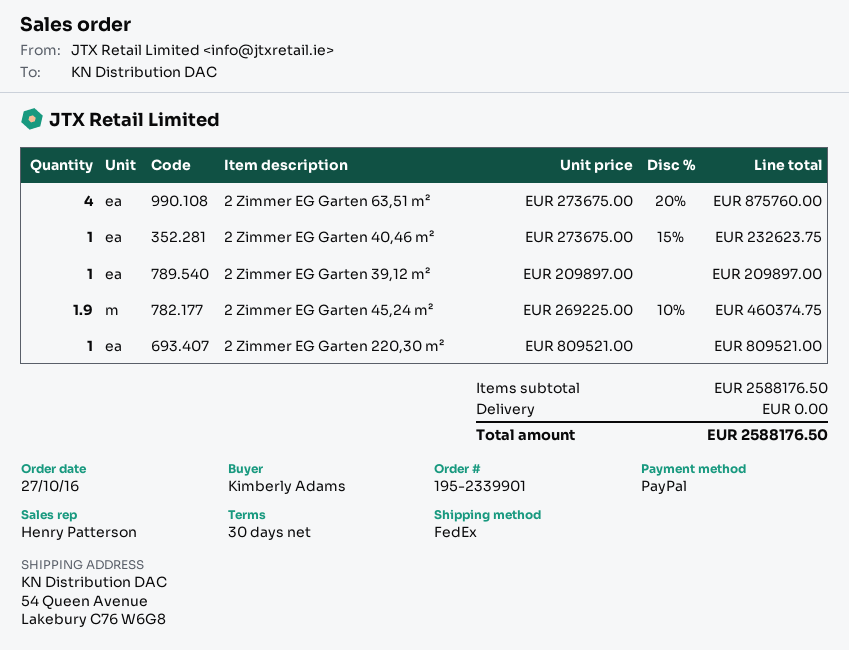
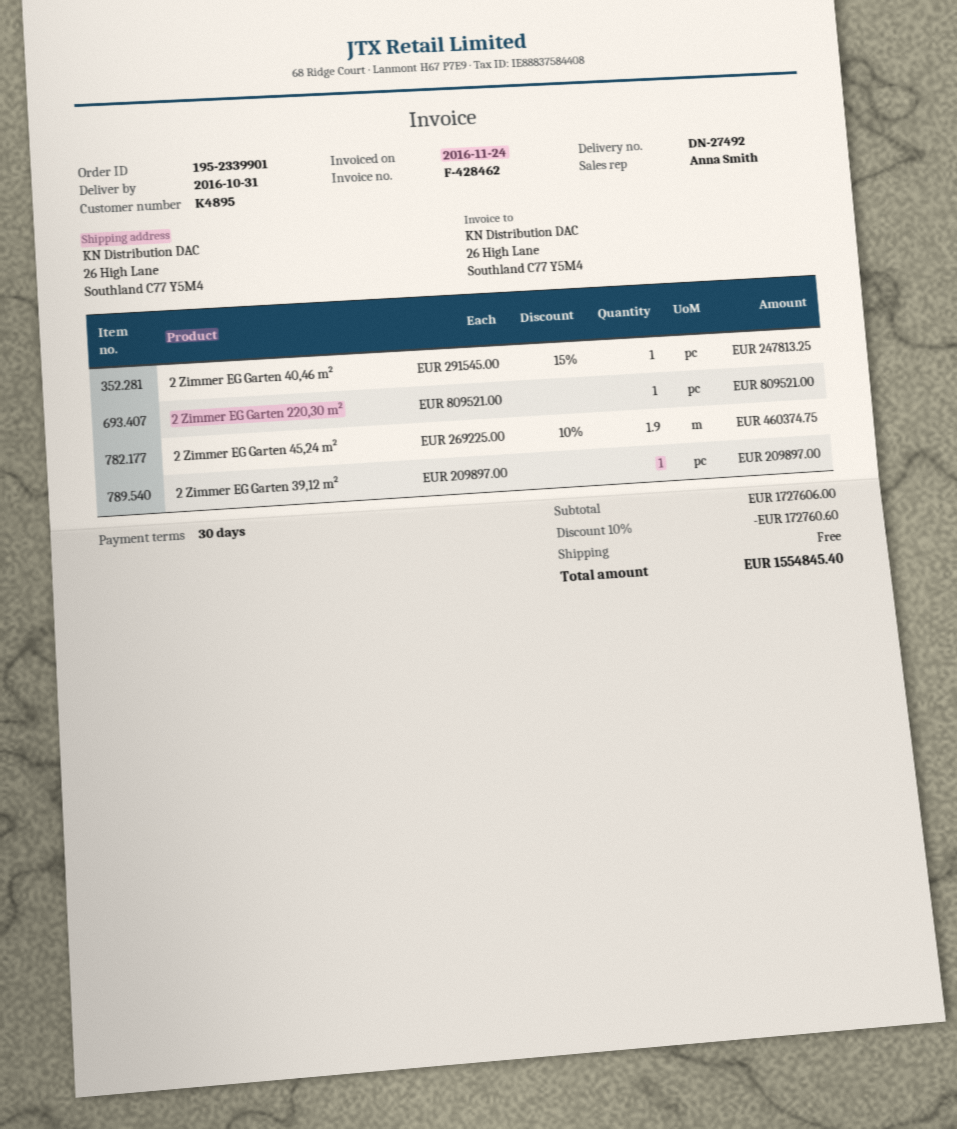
sales rep: Henry Patterson -> Anna Smith
ship to: 54 Queen Avenue, Lakebury C76 W6G8 -> 26 High Lane, Southland C77 Y5M4
2 Zimmer EG Garten 63,51 m²: 4 x 273675.00 - 20% = 875760.00 -> none
2 Zimmer EG Garten 40,46 m²: 1 x 273675.00 - 15% = 232623.75 -> 1 x 291545.00 - 15% = 247813.25
subtotal: 2588176.50 -> 1727606.00
discount: none -> 10% = 172760.60
total: 2588176.50 -> 1554845.40

